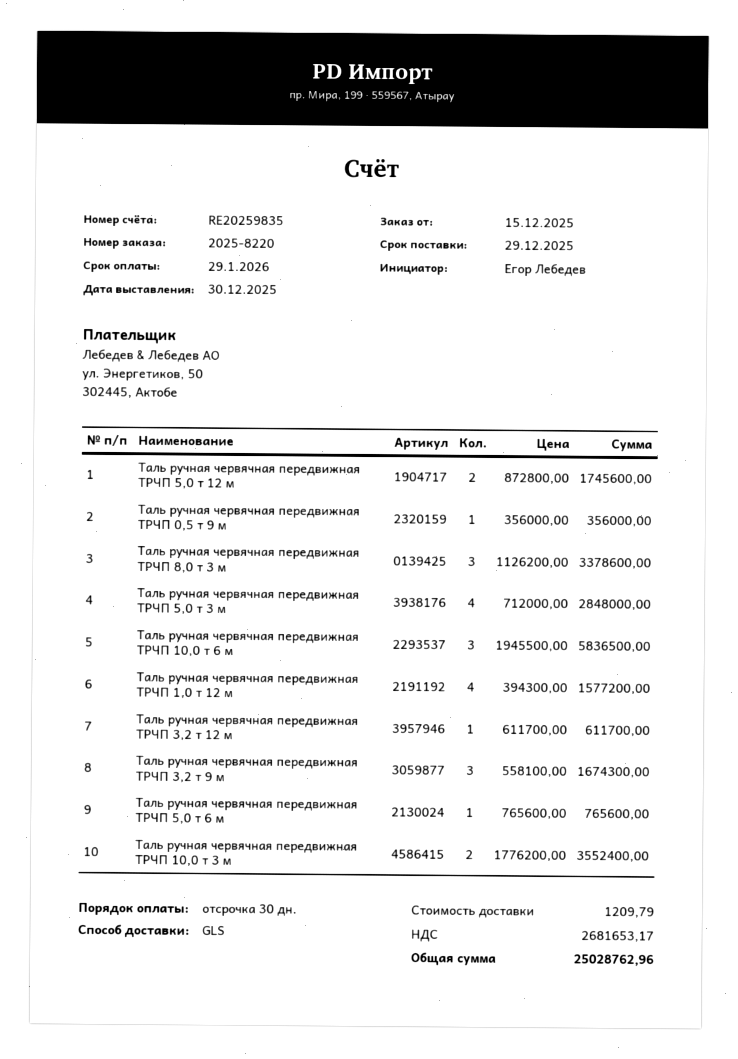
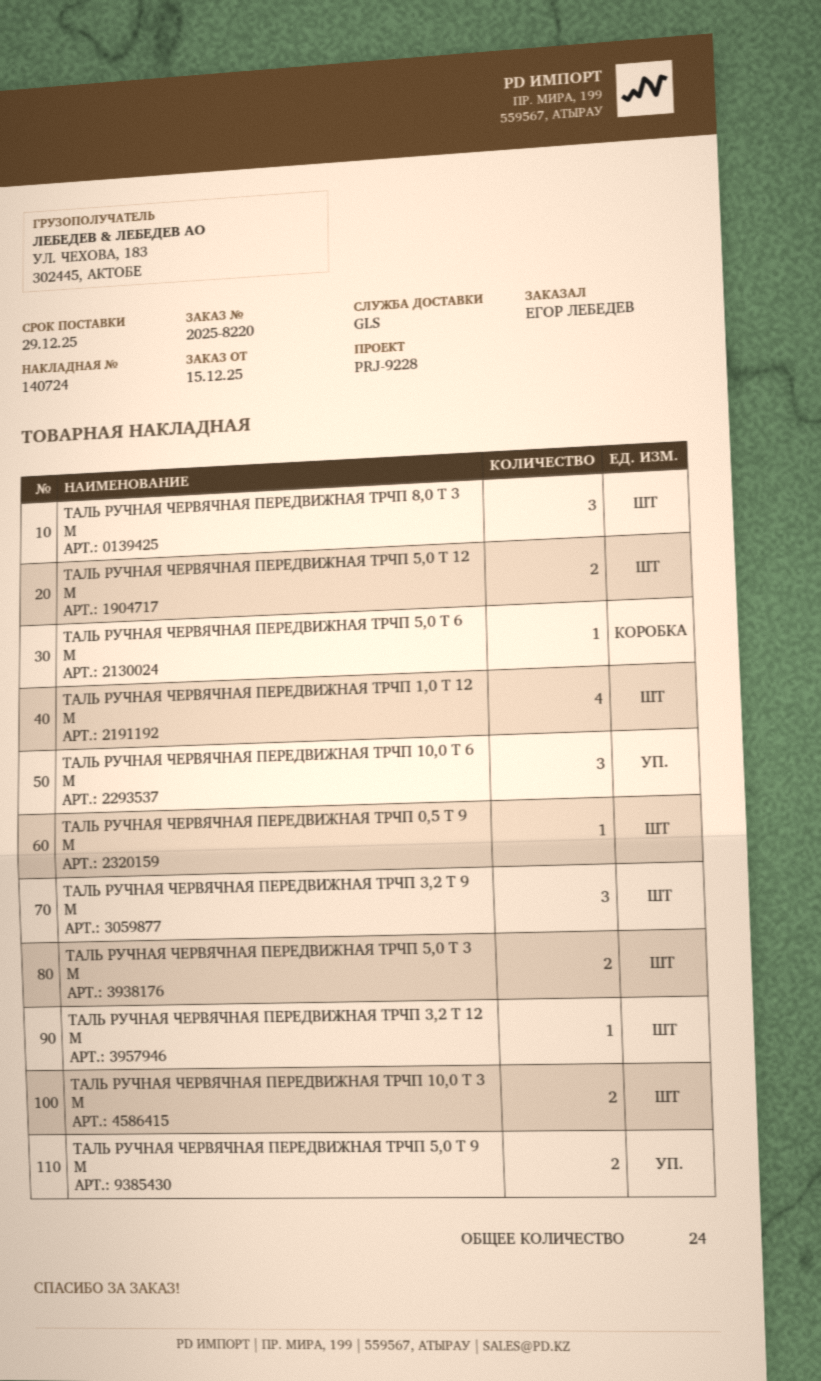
Таль ручная червячная передвижная ТРЧП 5,0 т 3 м: 4 -> 2
ТАЛЬ РУЧНАЯ ЧЕРВЯЧНАЯ ПЕРЕДВИЖНАЯ ТРЧП 5,0 Т 9 М: none -> 2

